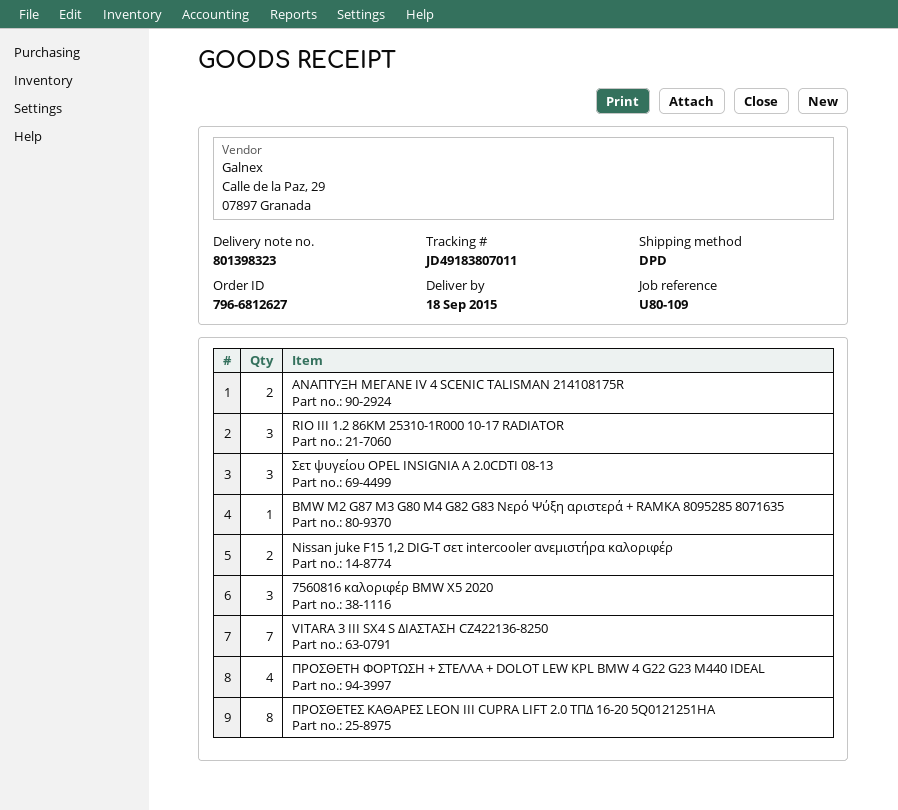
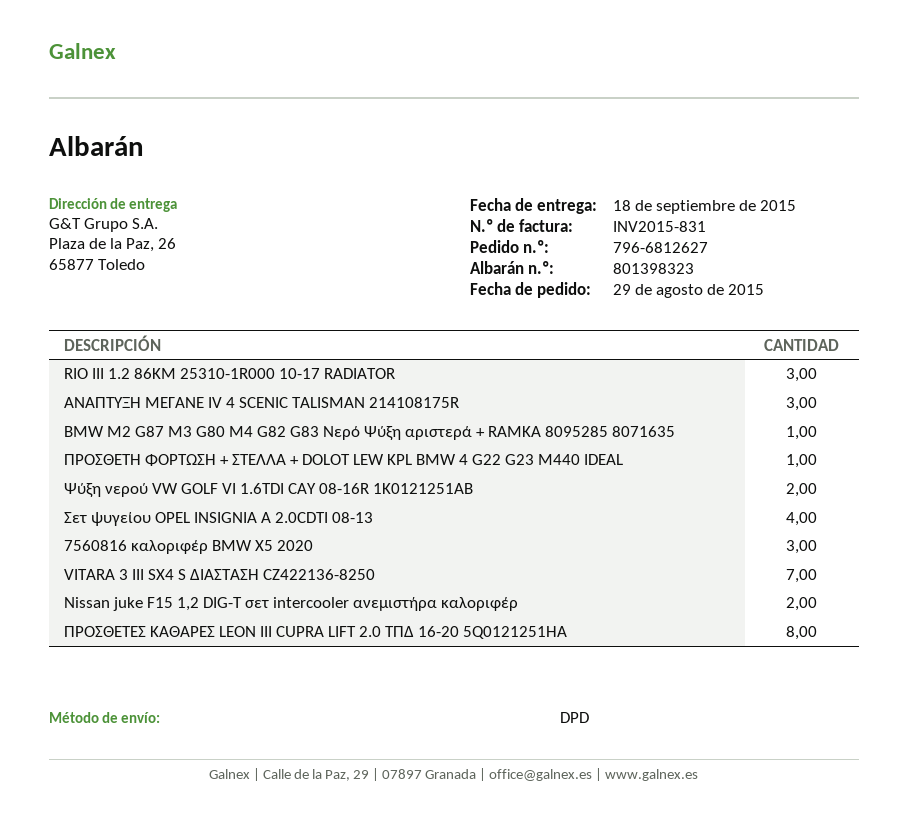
ΑΝΑΠΤΥΞΗ ΜΕΓΑΝΕ IV 4 SCENIC TALISMAN 214108175R: 2 -> 3
Σετ ψυγείου OPEL INSIGNIA A 2.0CDTI 08-13: 3 -> 4
ΠΡΟΣΘΕΤΗ ΦΟΡΤΩΣΗ + ΣΤΕΛΛΑ + DOLOT LEW KPL BMW 4 G22 G23 M440 IDEAL: 4 -> 1
Ψύξη νερού VW GOLF VI 1.6TDI CAY 08-16R 1K0121251AB: none -> 2

